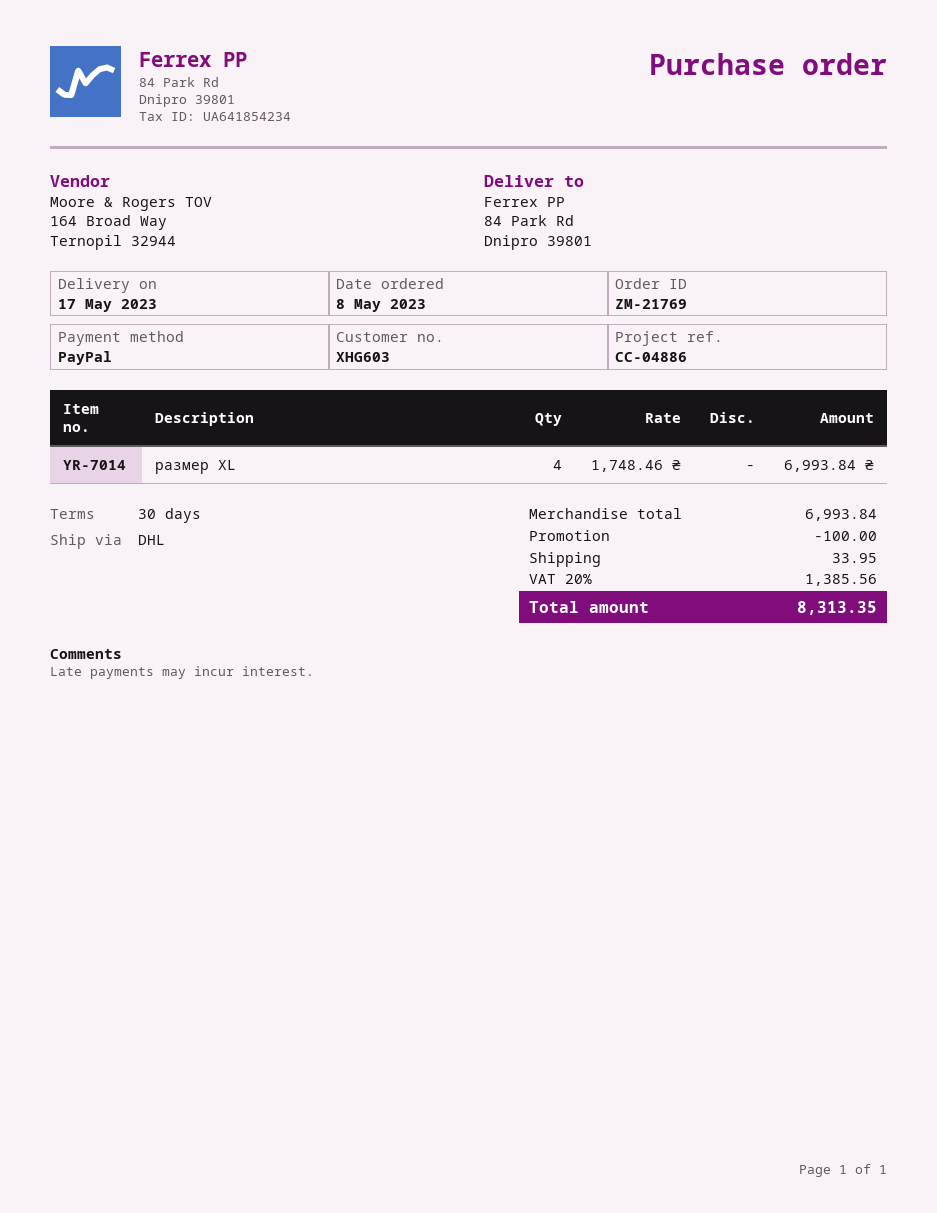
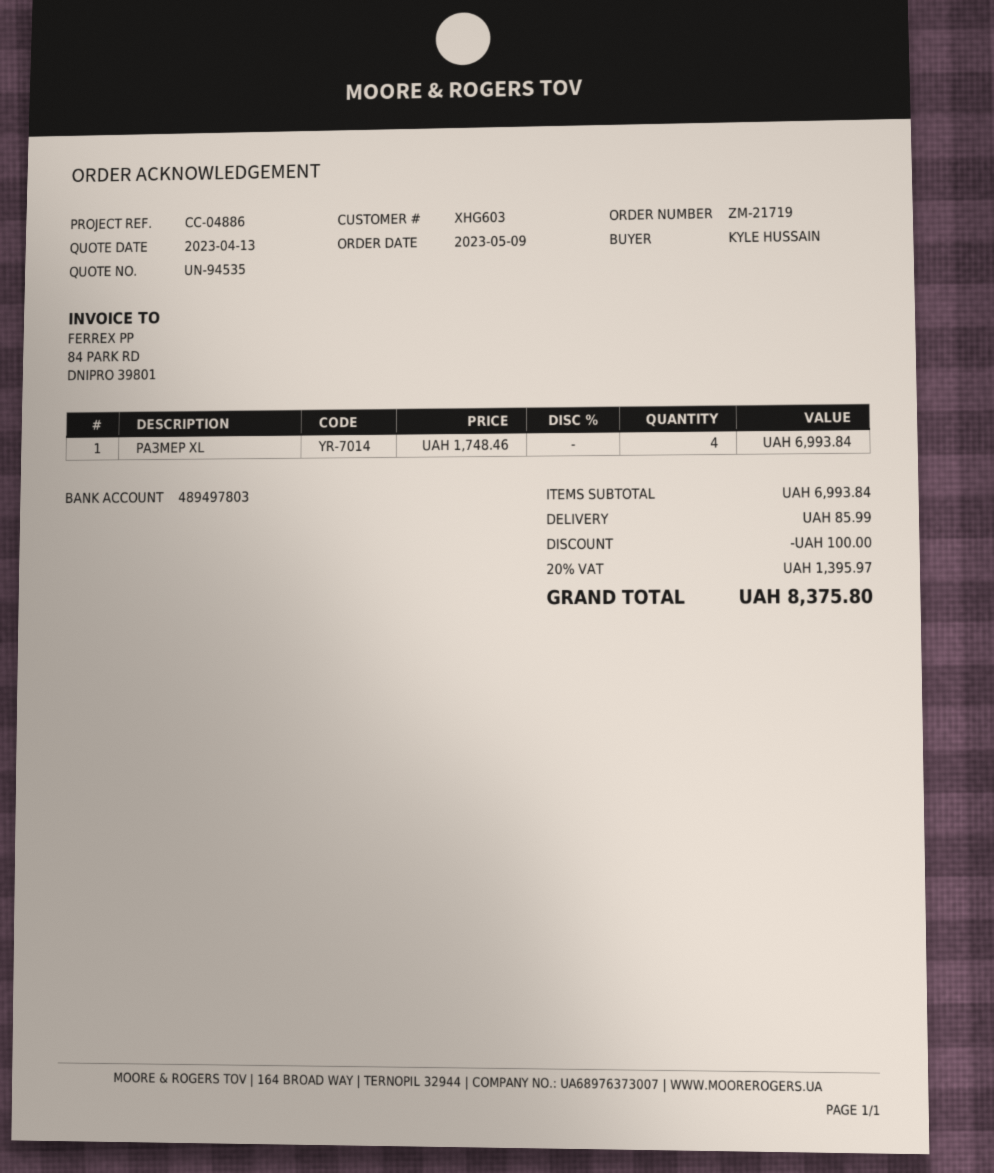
order number: ZM-21769 -> ZM-21719
order date: 2023-05-08 -> 2023-05-09
shipping: 33.95 -> 85.99
tax: 20% = 1385.56 -> 20% = 1395.97
total: 8313.35 -> 8375.80

